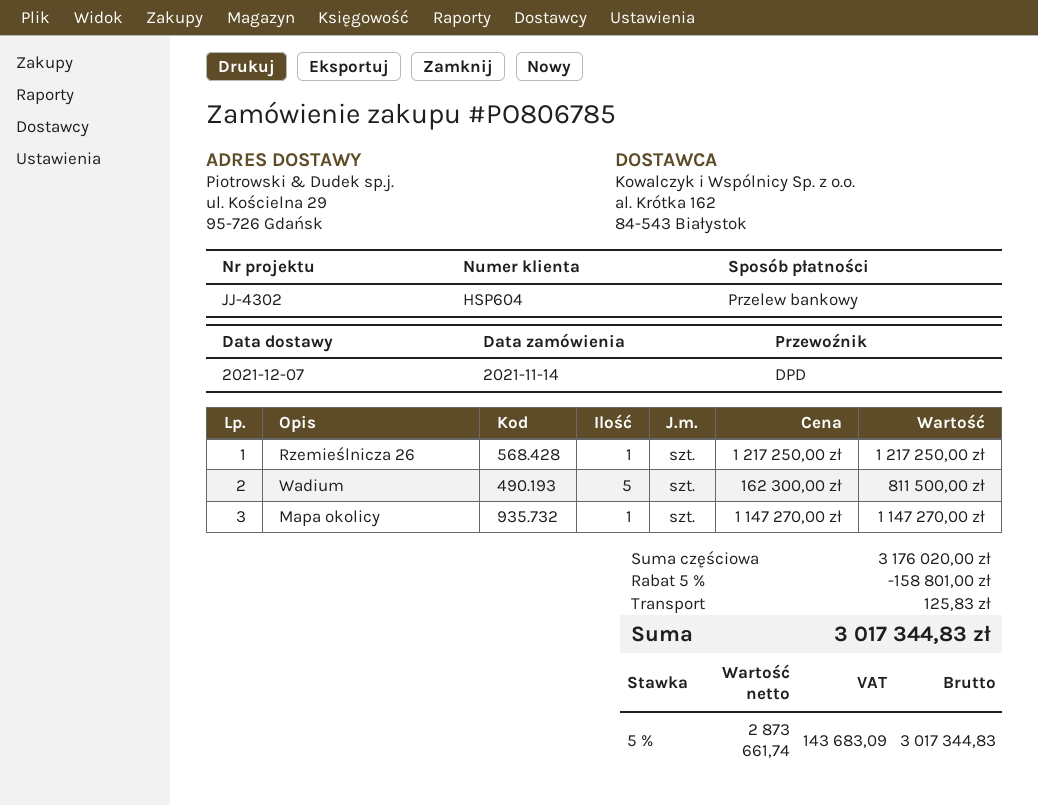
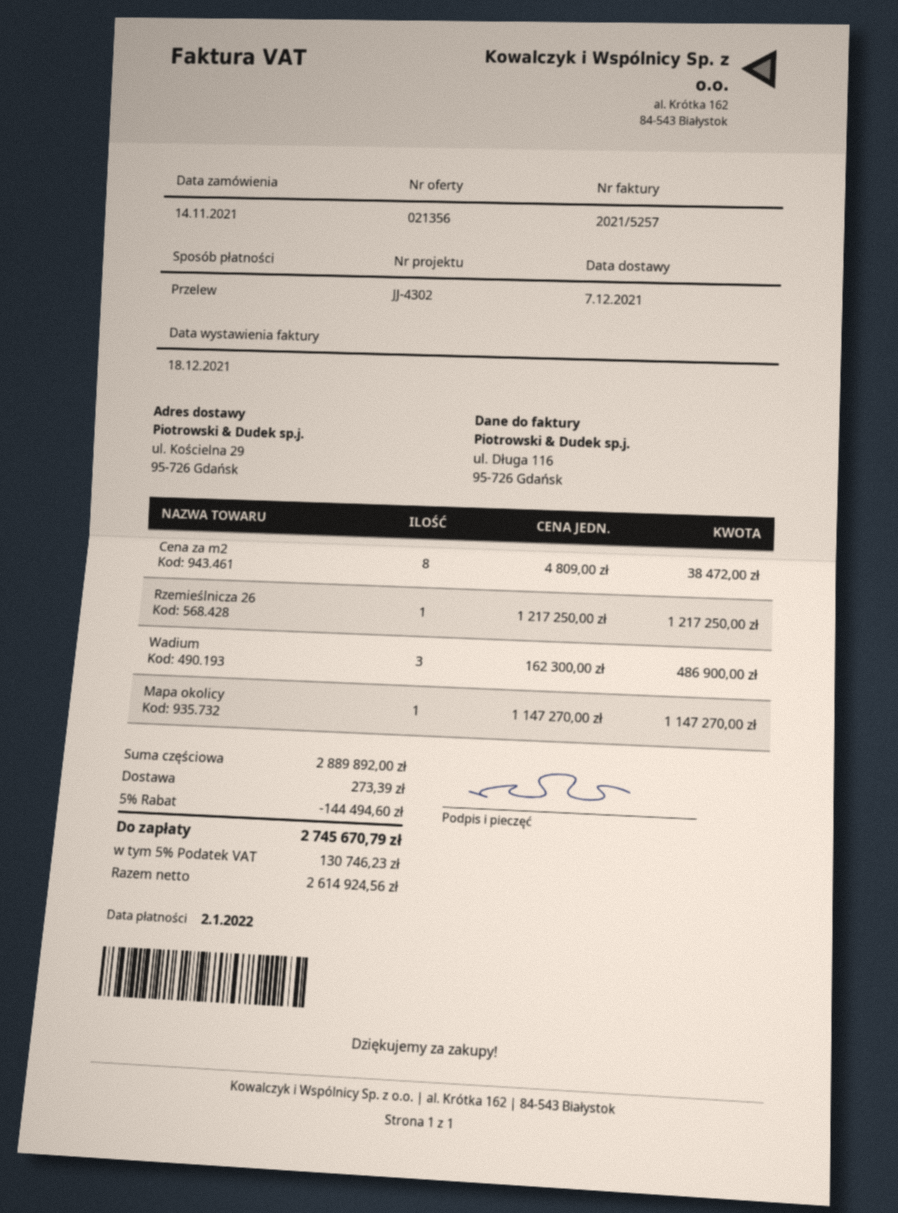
Wadium: 5 x 162300.00 = 811500.00 -> 3 x 162300.00 = 486900.00
Cena za m2: none -> 8 x 4809.00 = 38472.00
subtotal: 3176020.00 -> 2889892.00
discount: 5% = 158801.00 -> 5% = 144494.60
shipping: 125.83 -> 273.39
net: 2873661.74 -> 2614924.56
tax: 5% = 143683.09 -> 5% = 130746.23
total: 3017344.83 -> 2745670.79

